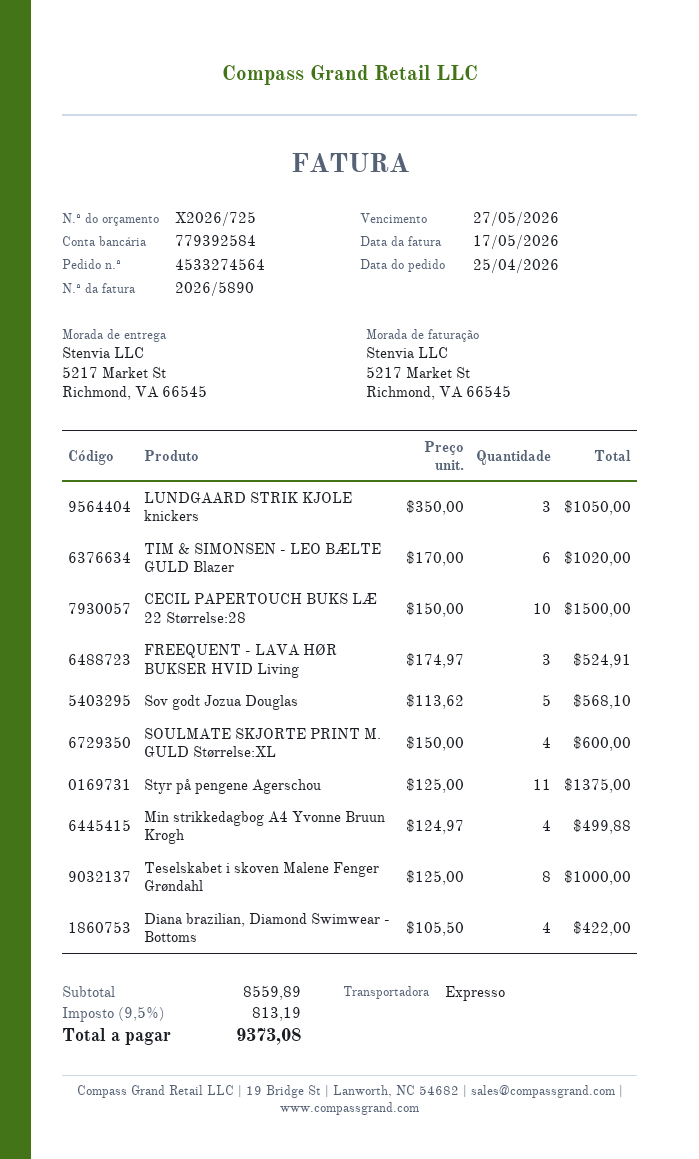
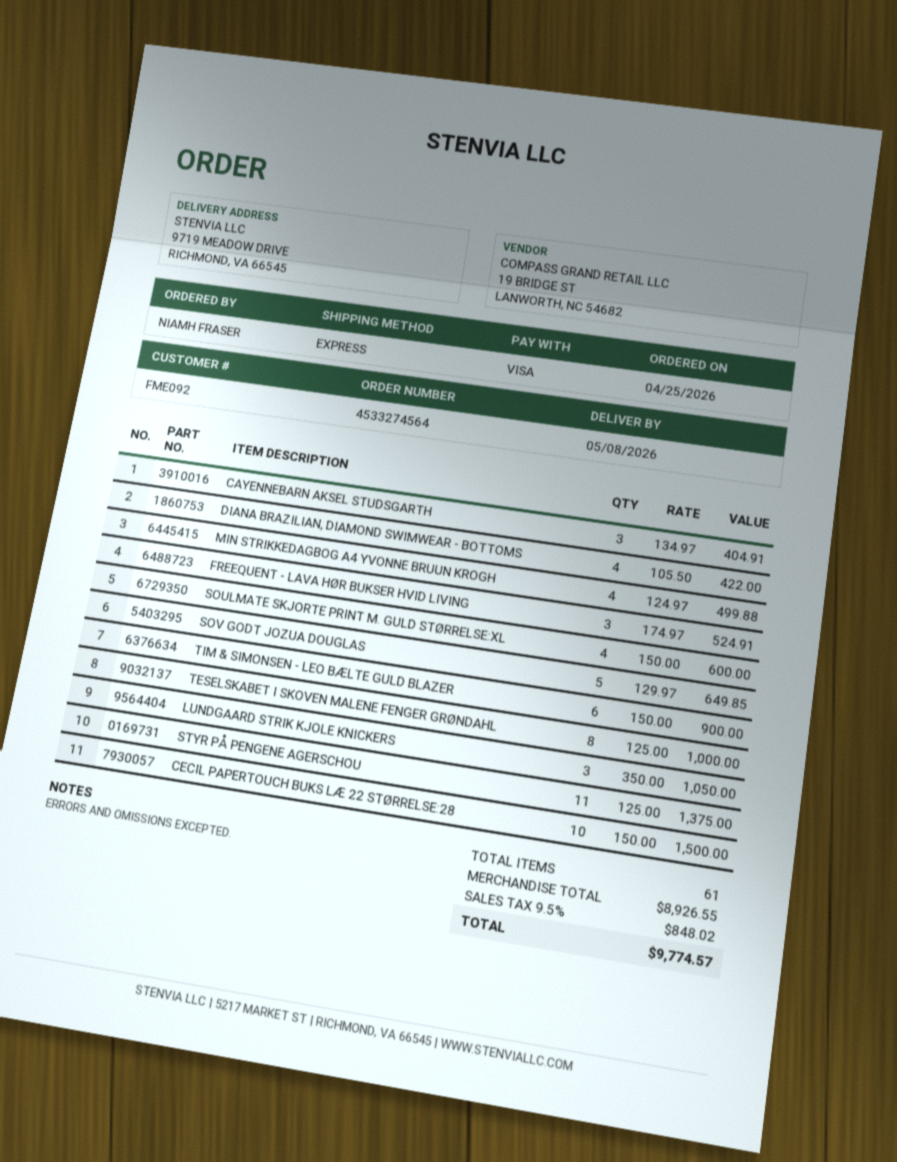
ship to: 5217 Market St, Richmond, VA 66545 -> 9719 MEADOW DRIVE, RICHMOND, VA 66545
TIM & SIMONSEN - LEO BÆLTE GULD Blazer: 6 x 170.00 = 1020.00 -> 6 x 150.00 = 900.00
Sov godt Jozua Douglas: 5 x 113.62 = 568.10 -> 5 x 129.97 = 649.85
CAYENNEBARN AKSEL STUDSGARTH: none -> 3 x 134.97 = 404.91
subtotal: 8559.89 -> 8926.55
tax: 9.5% = 813.19 -> 9.5% = 848.02
total: 9373.08 -> 9774.57

